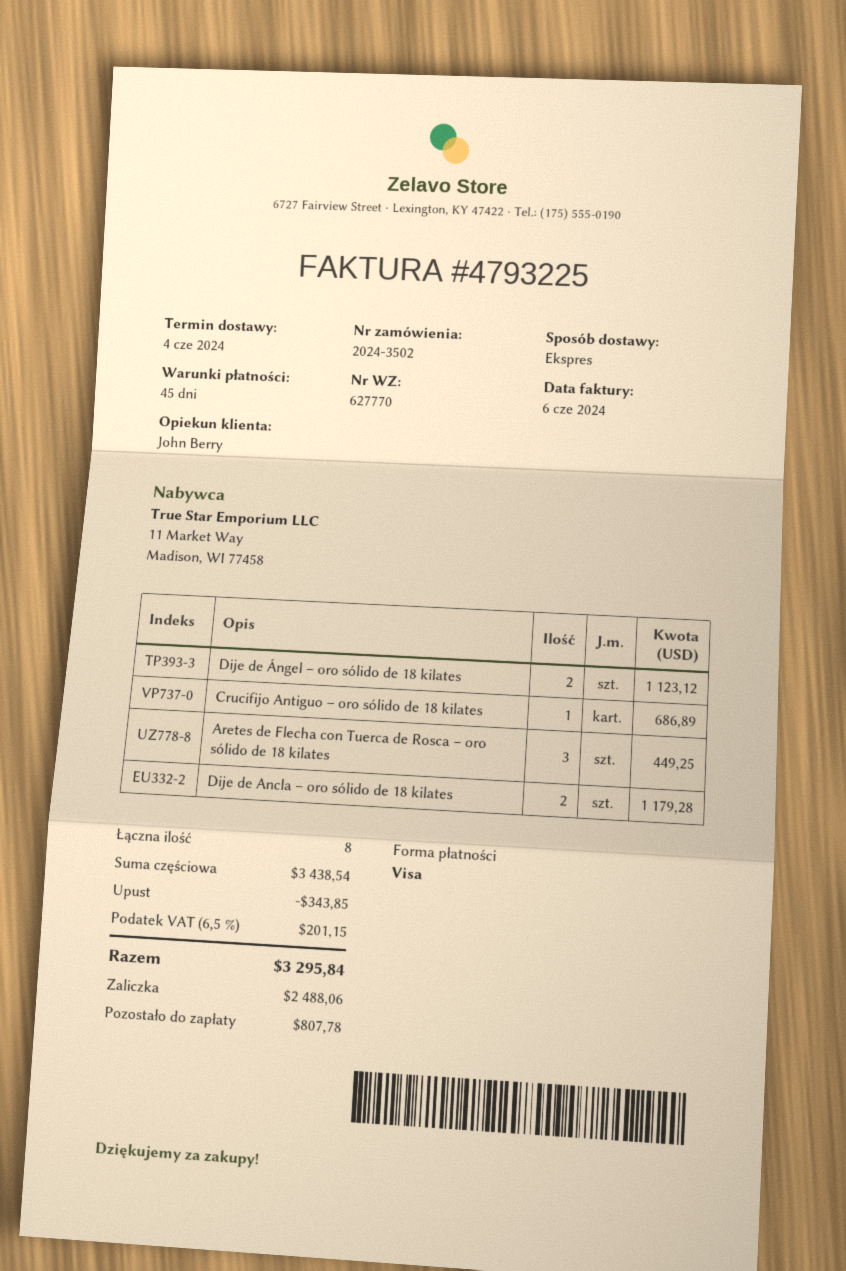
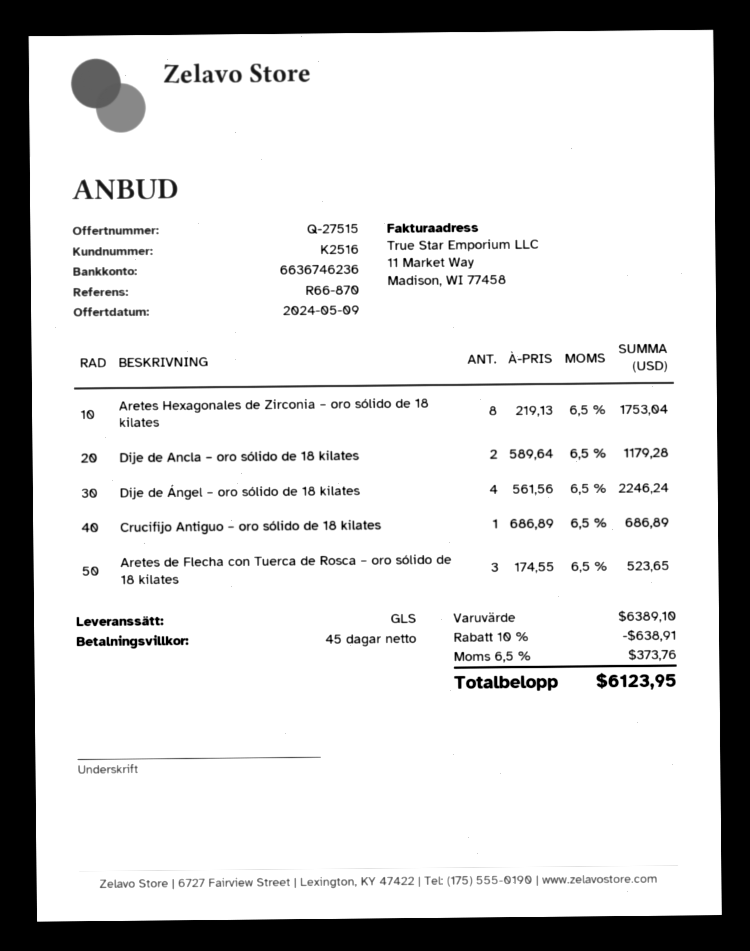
shipping method: express -> GLS
Dije de Ángel – oro sólido de 18 kilates: 2 for 1123.12 -> 4 for 2246.24
Aretes de Flecha con Tuerca de Rosca – oro sólido de 18 kilates: 3 for 449.25 -> 3 for 523.65
Aretes Hexagonales de Zirconia – oro sólido de 18 kilates: none -> 8 for 1753.04
subtotal: 3438.54 -> 6389.10
discount: 343.85 -> 638.91
tax: 6.5% = 201.15 -> 6.5% = 373.76
total: 3295.84 -> 6123.95

